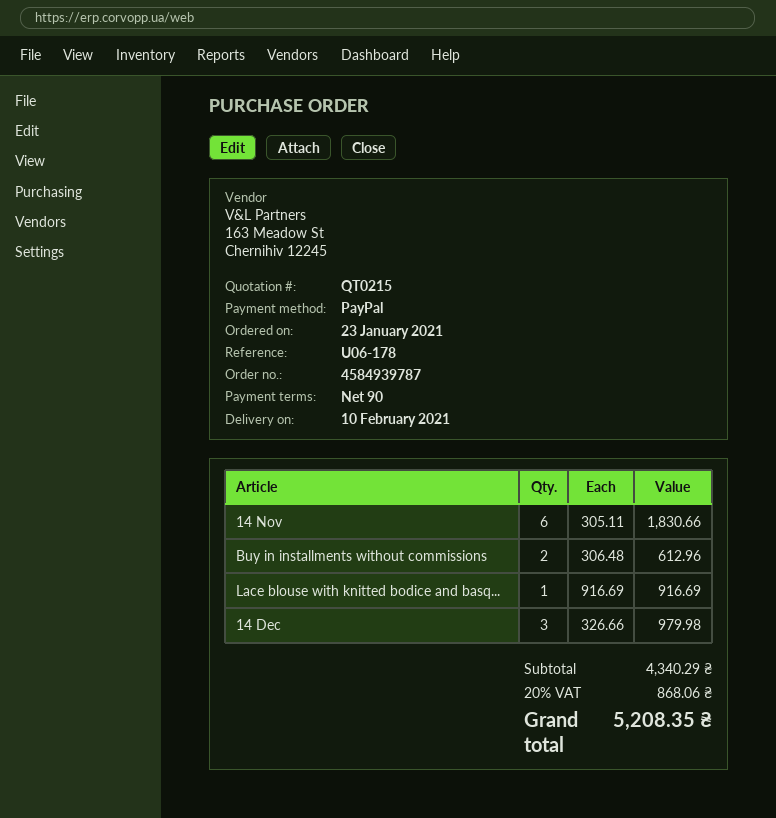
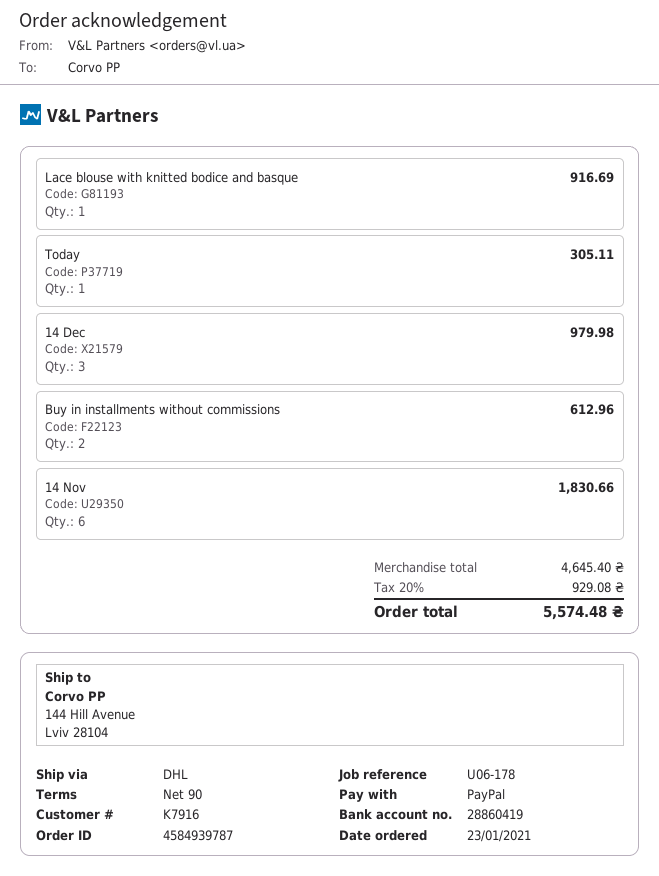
Today: none -> 1 for 305.11
subtotal: 4340.29 -> 4645.40
tax: 20% = 868.06 -> 20% = 929.08
total: 5208.35 -> 5574.48

